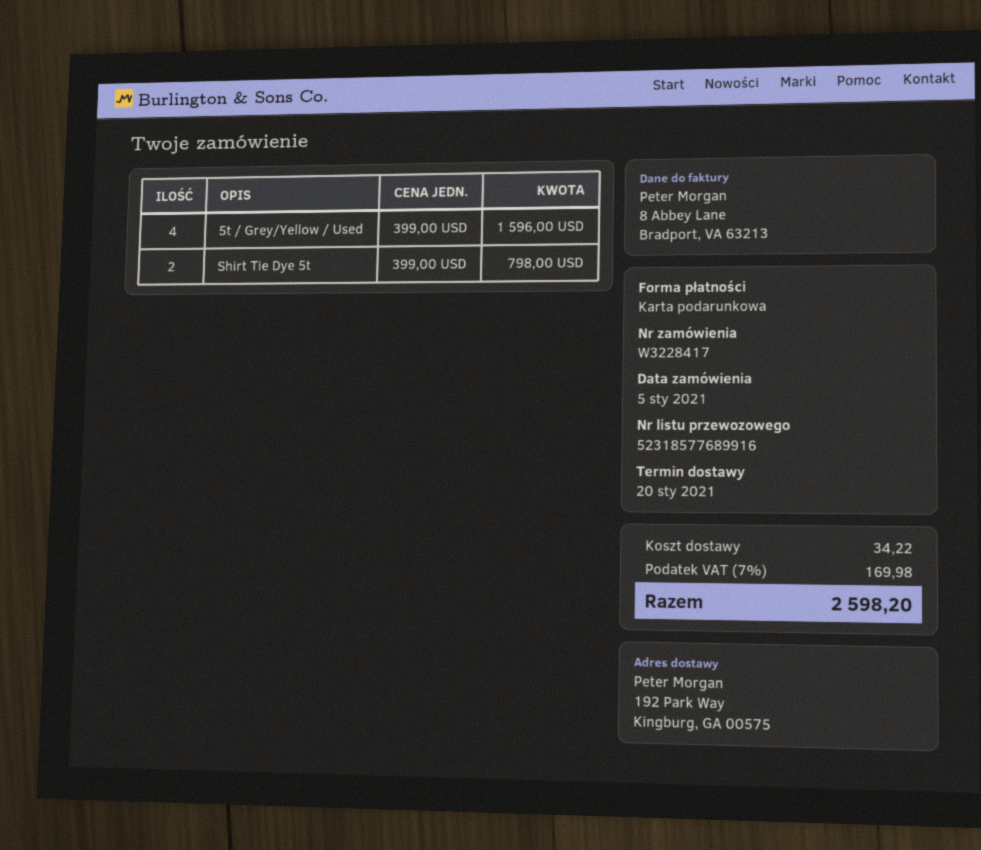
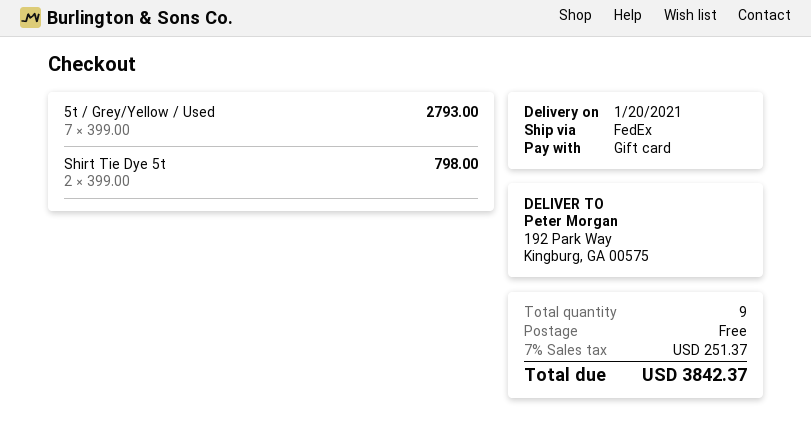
5t / Grey/Yellow / Used: 4 x 399.00 = 1596.00 -> 7 x 399.00 = 2793.00
shipping: 34.22 -> 0.00
tax: 7% = 169.98 -> 7% = 251.37
total: 2598.20 -> 3842.37

